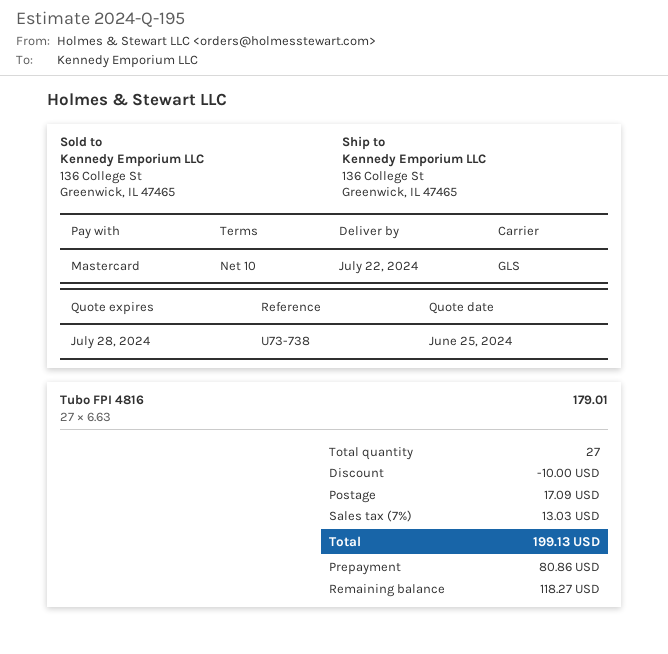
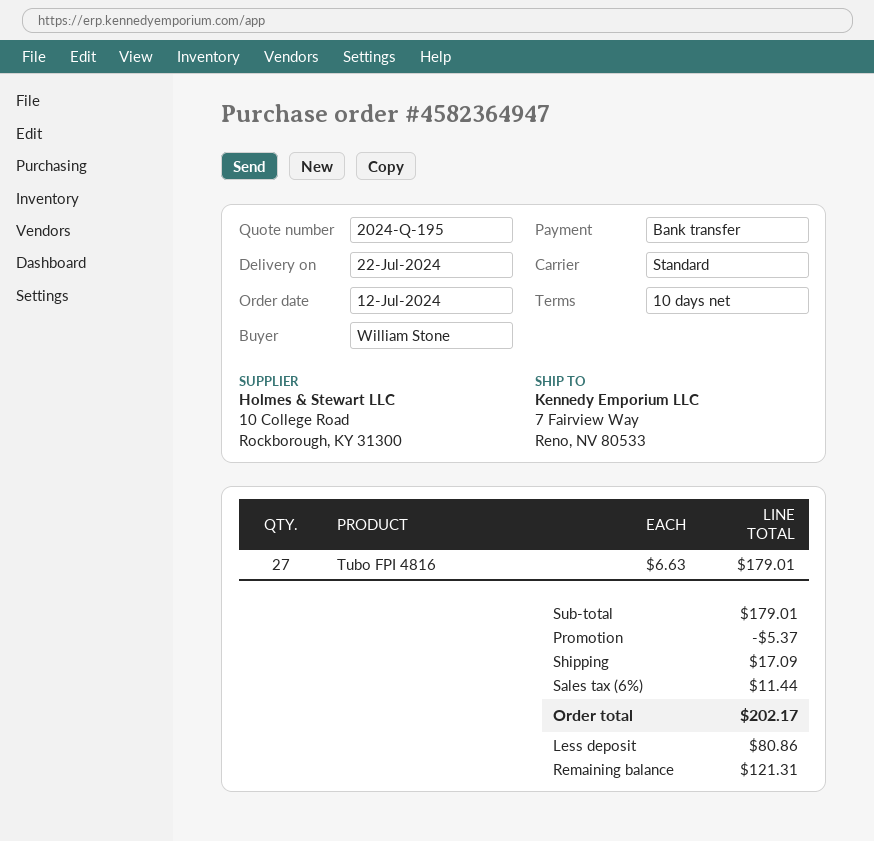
payment method: Mastercard -> bank transfer
shipping method: GLS -> standard
ship to: 136 College St, Greenwick, IL 47465 -> 7 Fairview Way, Reno, NV 80533
discount: 10.00 -> 5.37
tax: 7% = 13.03 -> 6% = 11.44
total: 199.13 -> 202.17
balance: 118.27 -> 121.31

